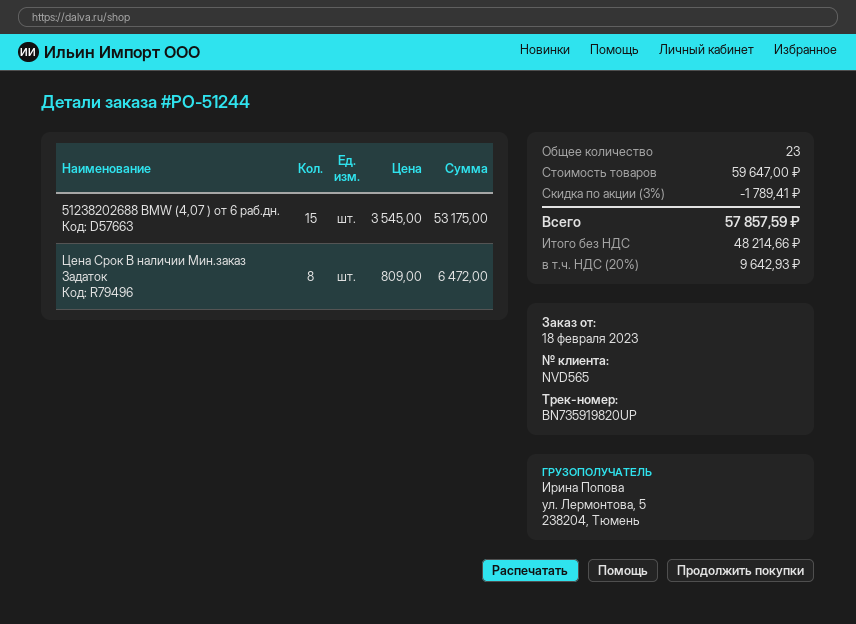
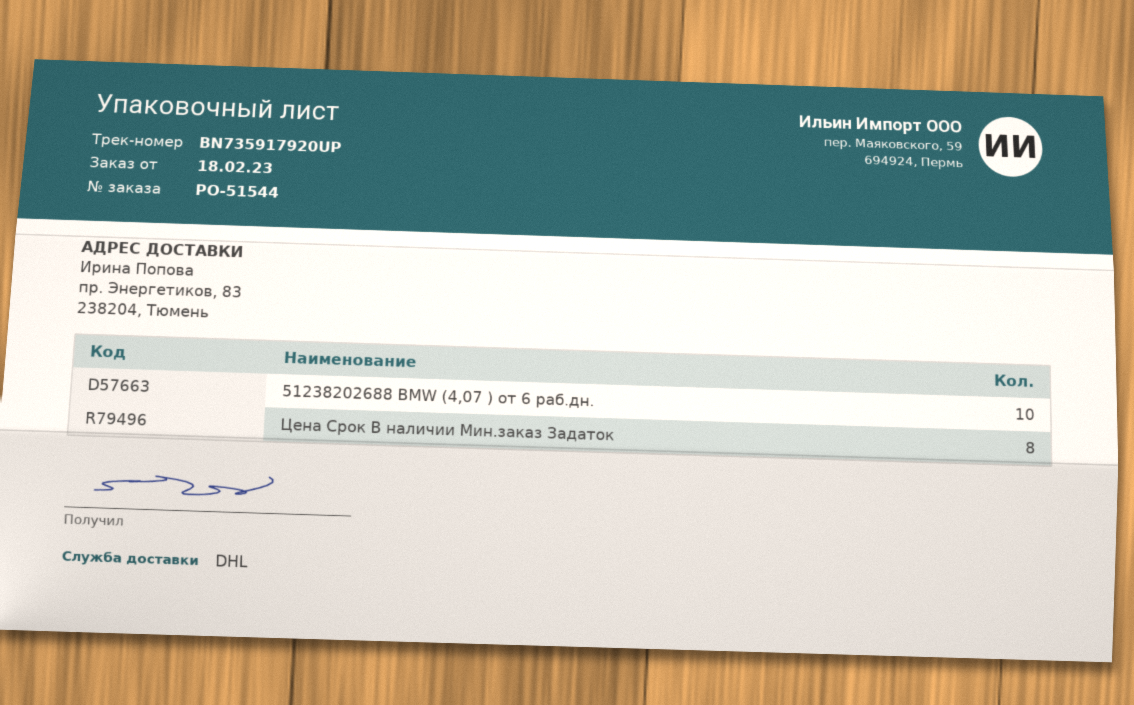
order number: PO-51244 -> PO-51544
tracking number: BN735919820UP -> BN735917920UP
ship to: ул. Лермонтова, 5, 238204, Тюмень -> пр. Энергетиков, 83, 238204, Тюмень
51238202688 BMW (4,07 ) от 6 раб.дн.: 15 -> 10

